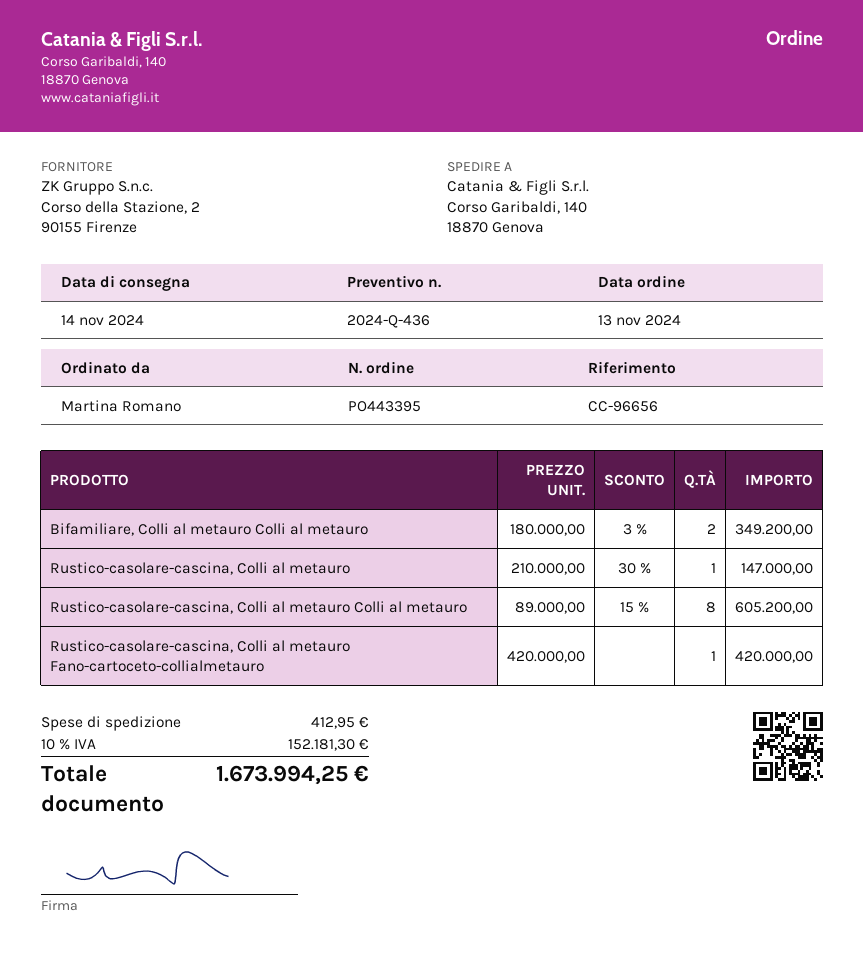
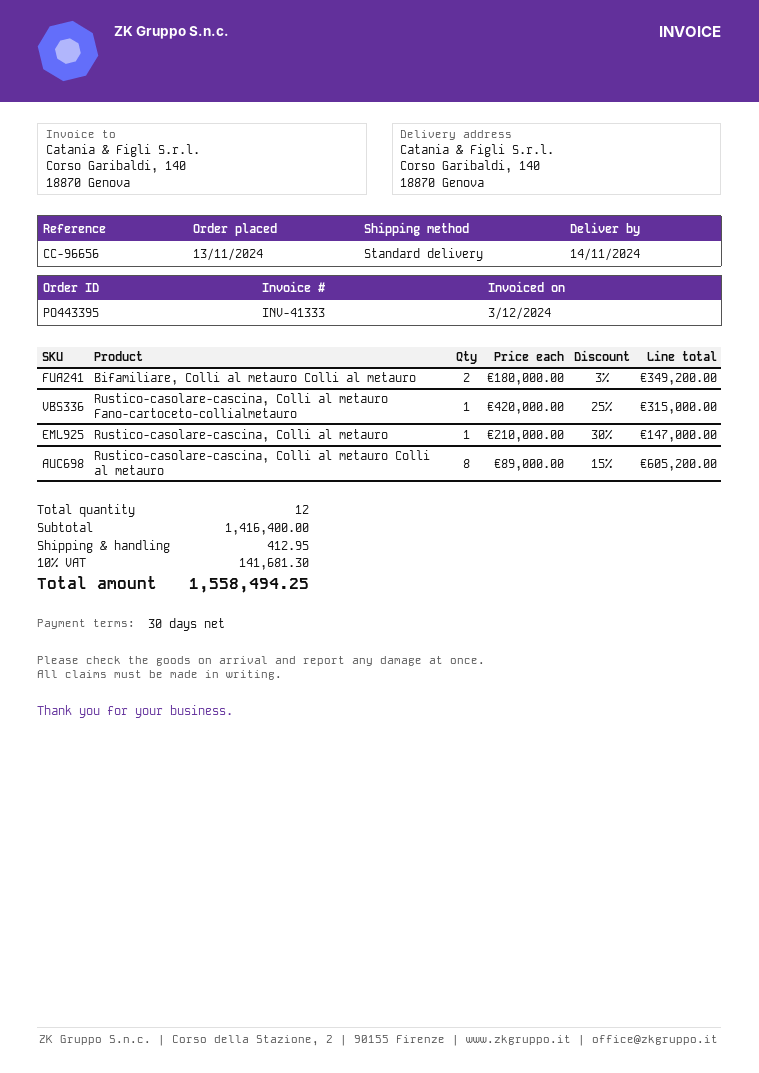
Rustico-casolare-cascina, Colli al metauro Fano-cartoceto-collialmetauro: 1 x 420000.00 = 420000.00 -> 1 x 420000.00 - 25% = 315000.00
tax: 10% = 152181.30 -> 10% = 141681.30
total: 1673994.25 -> 1558494.25

